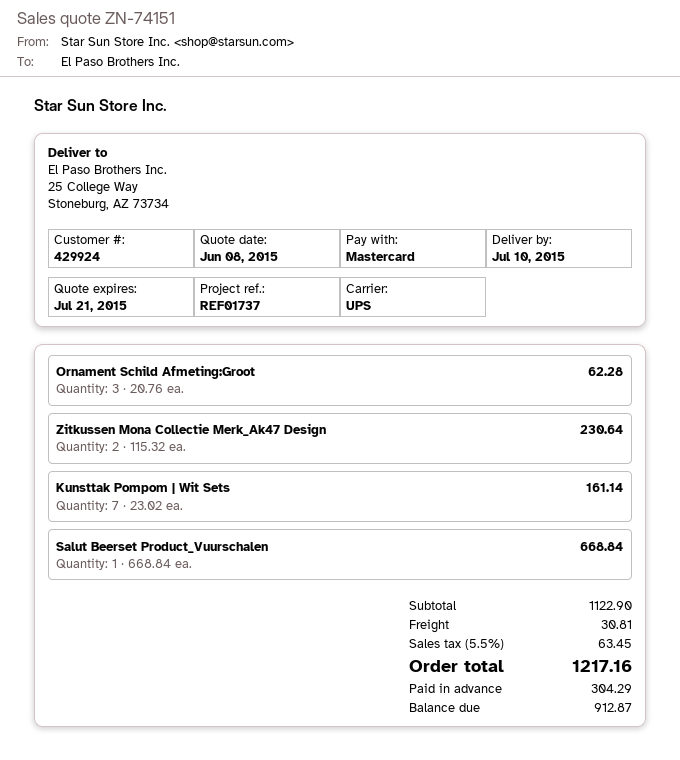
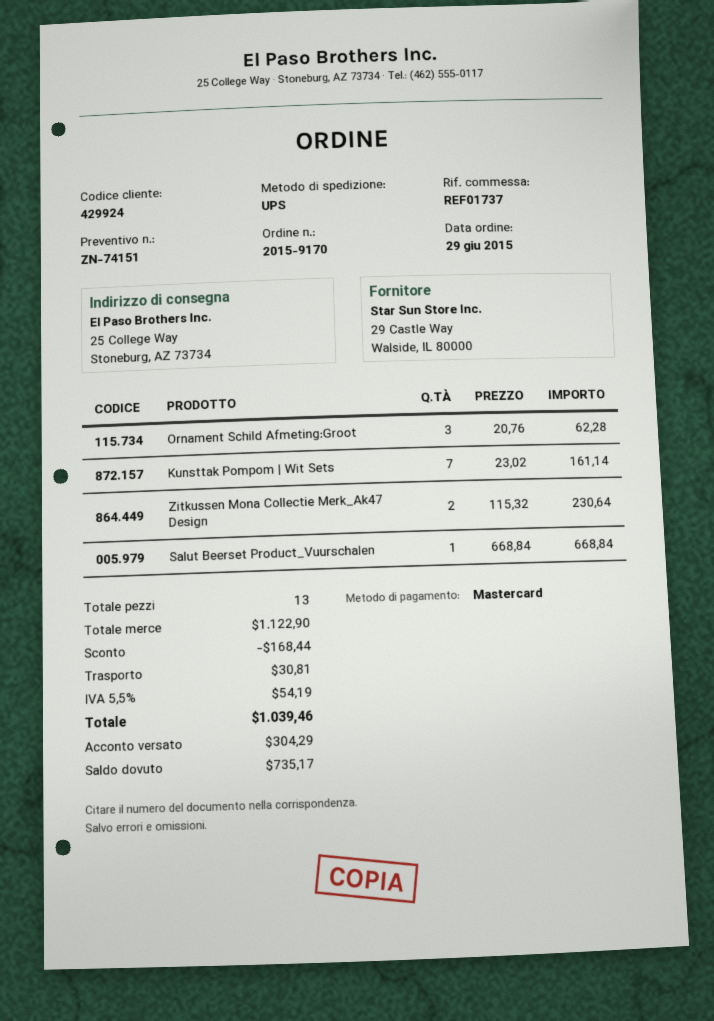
discount: none -> 168.44
tax: 5.5% = 63.45 -> 5.5% = 54.19
total: 1217.16 -> 1039.46
balance: 912.87 -> 735.17

